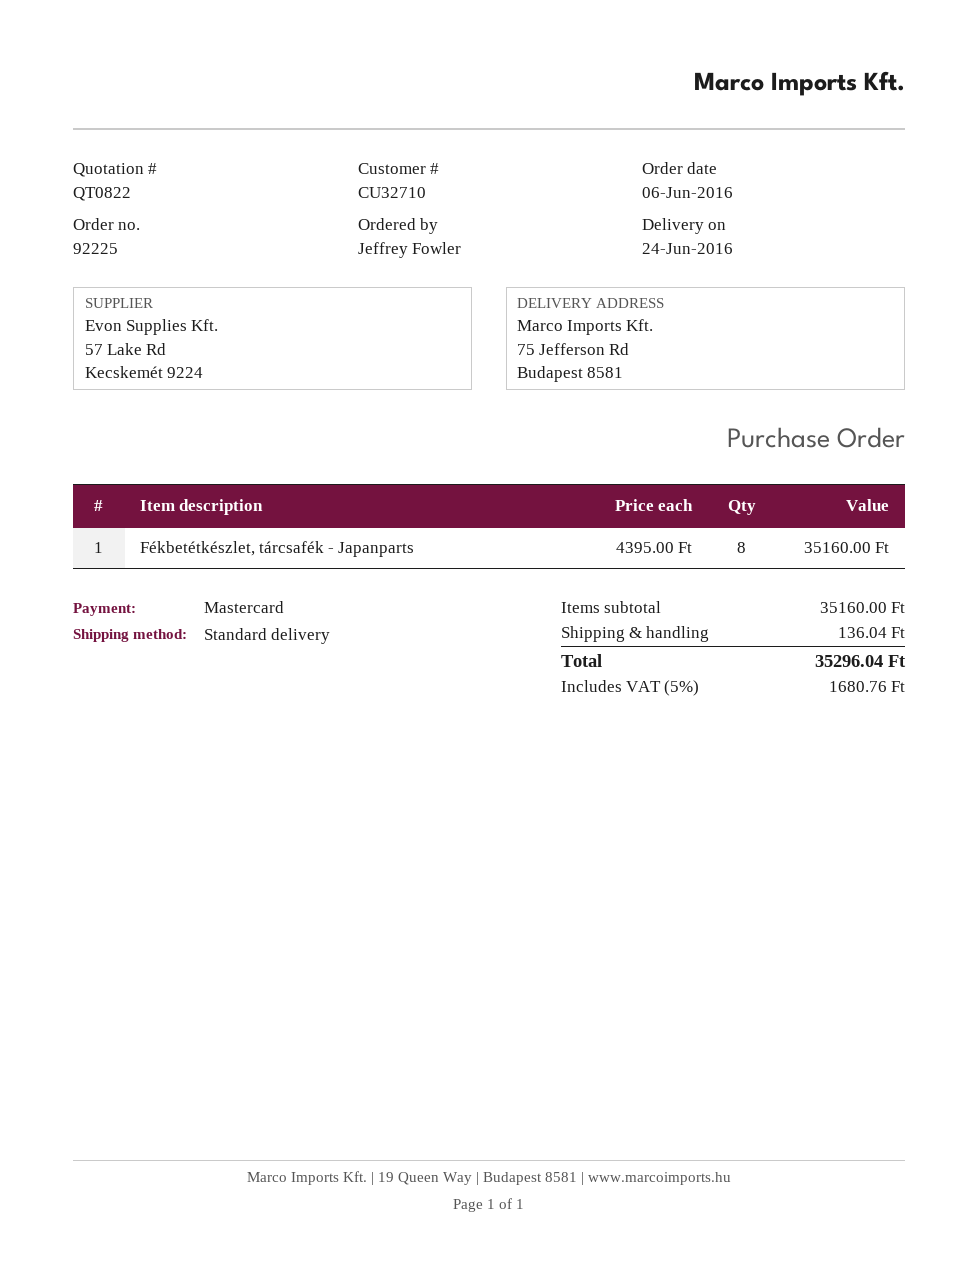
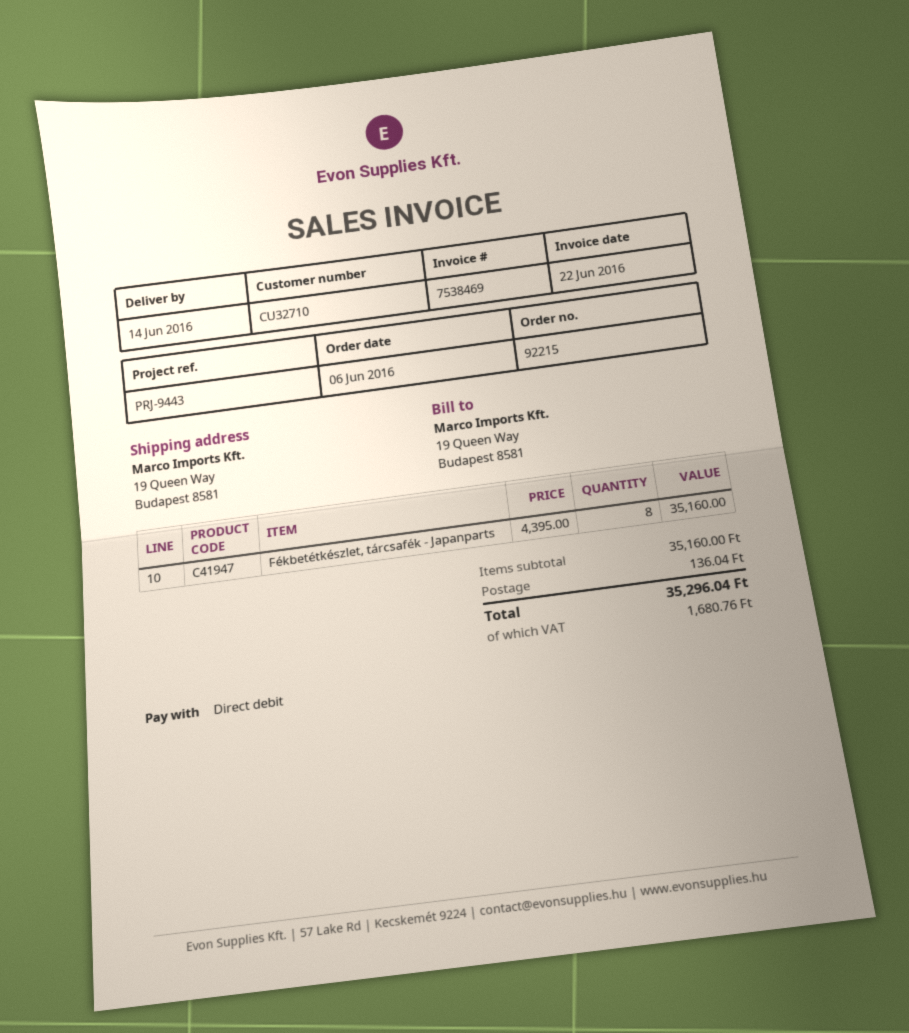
order number: 92225 -> 92215
delivery date: 2016-06-24 -> 2016-06-14
payment method: Mastercard -> direct debit
ship to: 75 Jefferson Rd, Budapest 8581 -> 19 Queen Way, Budapest 8581

